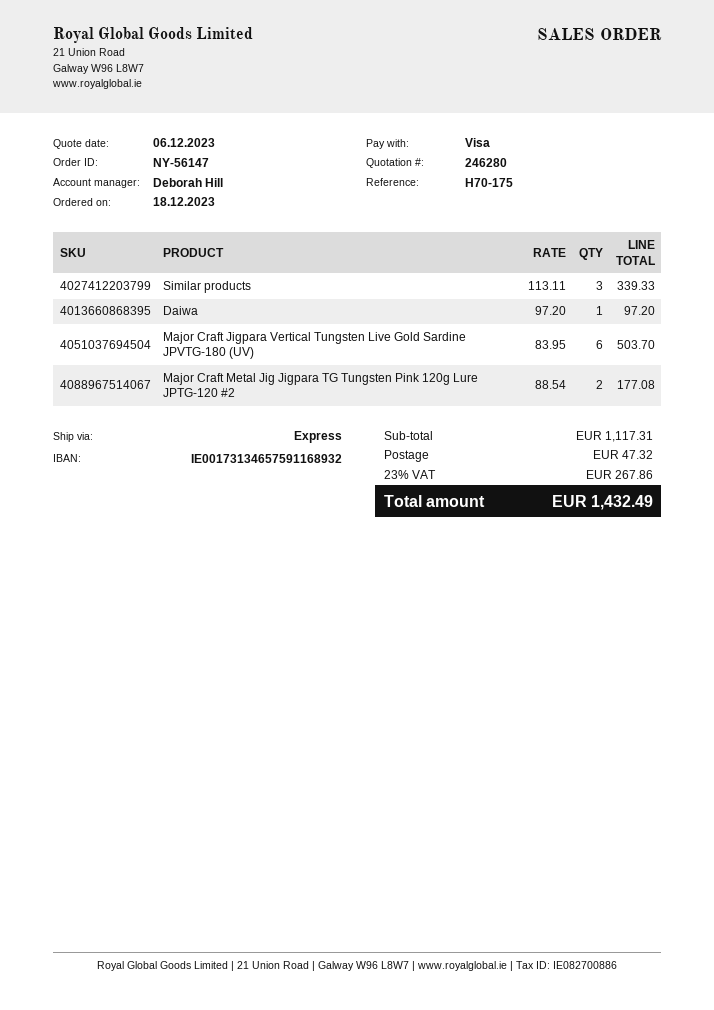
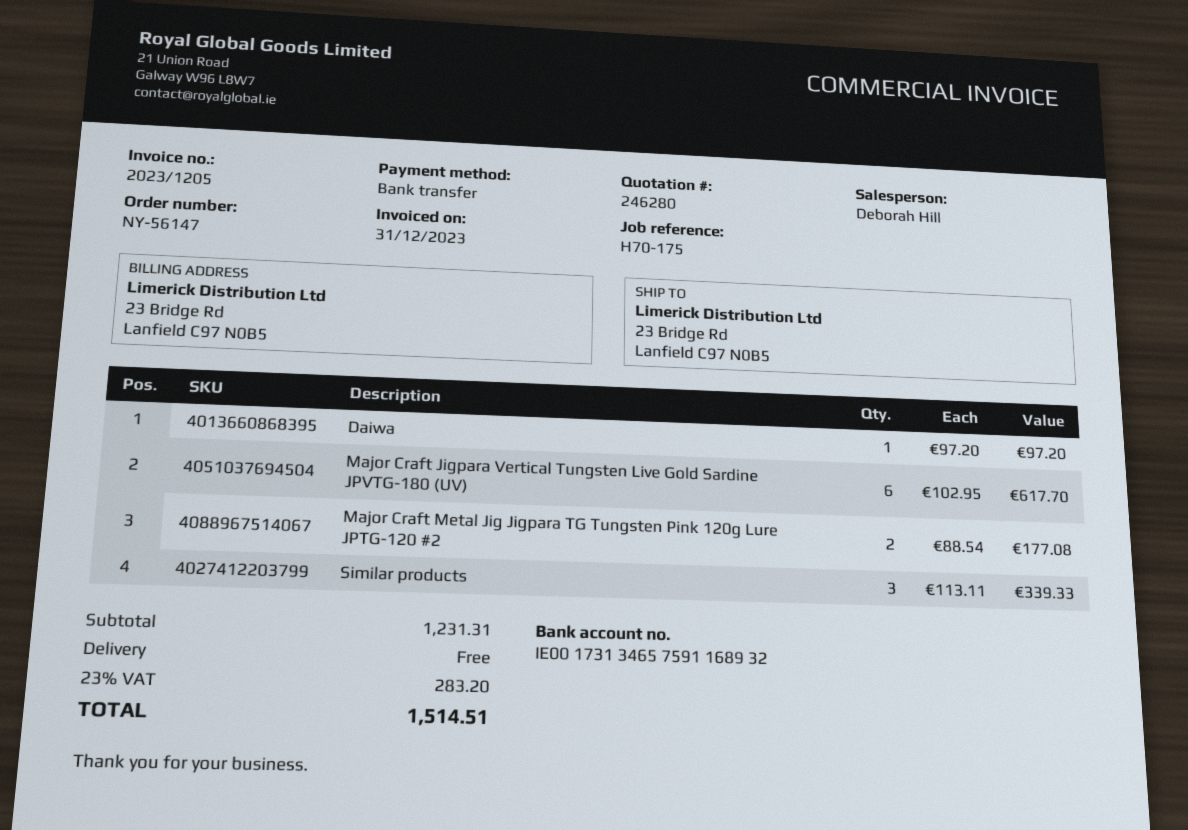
payment method: Visa -> bank transfer
Major Craft Jigpara Vertical Tungsten Live Gold Sardine JPVTG-180 (UV): 6 x 83.95 = 503.70 -> 6 x 102.95 = 617.70
subtotal: 1117.31 -> 1231.31
shipping: 47.32 -> 0.00
tax: 23% = 267.86 -> 23% = 283.20
total: 1432.49 -> 1514.51

